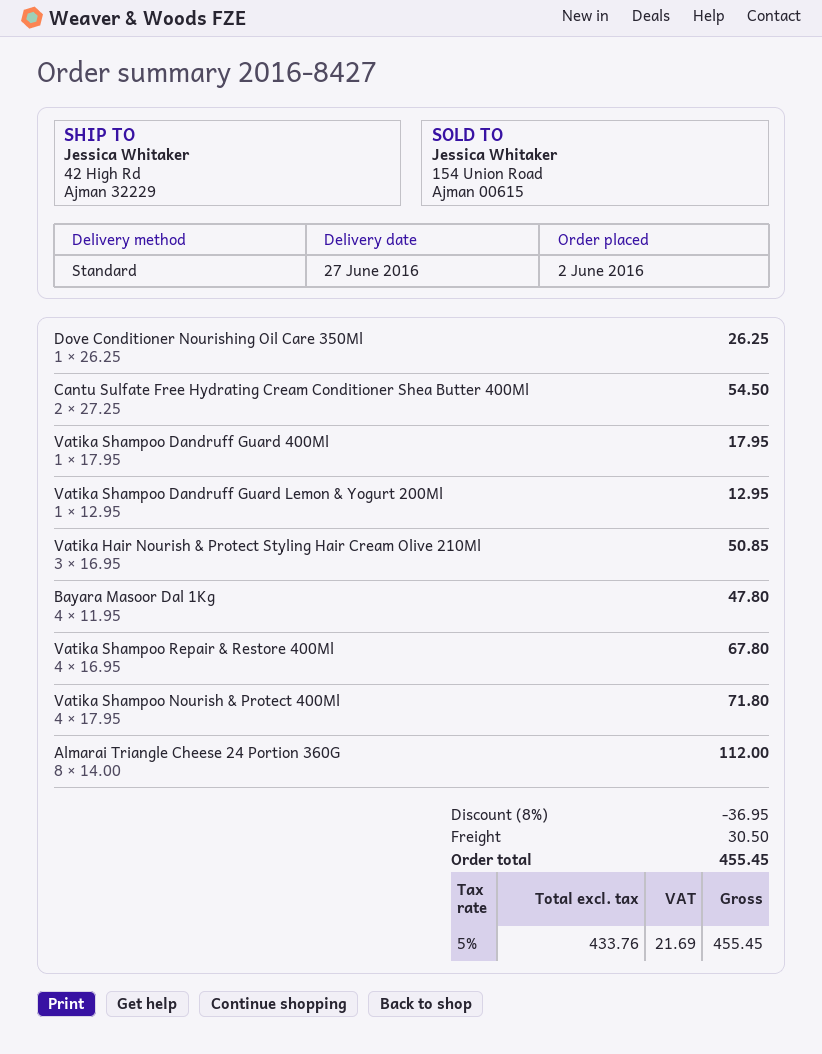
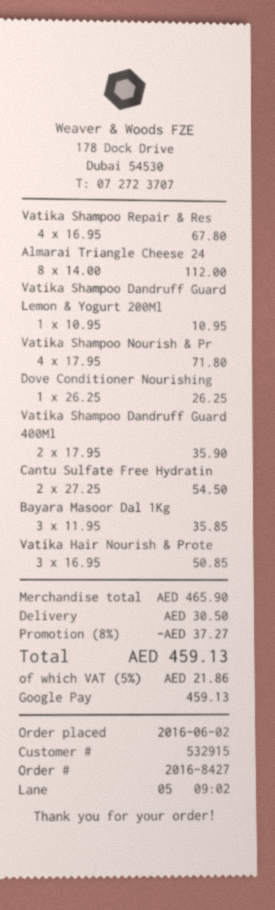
Vatika Shampoo Dandruff Guard 400Ml: 1 x 17.95 = 17.95 -> 2 x 17.95 = 35.90
Vatika Shampoo Dandruff Guard Lemon & Yogurt 200Ml: 1 x 12.95 = 12.95 -> 1 x 10.95 = 10.95
Bayara Masoor Dal 1Kg: 4 x 11.95 = 47.80 -> 3 x 11.95 = 35.85
discount: 8% = 36.95 -> 8% = 37.27
tax: 5% = 21.69 -> 5% = 21.86
total: 455.45 -> 459.13

